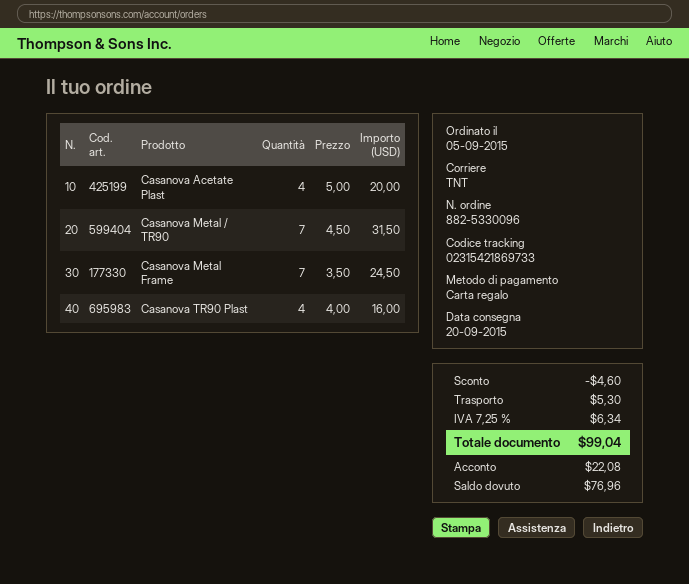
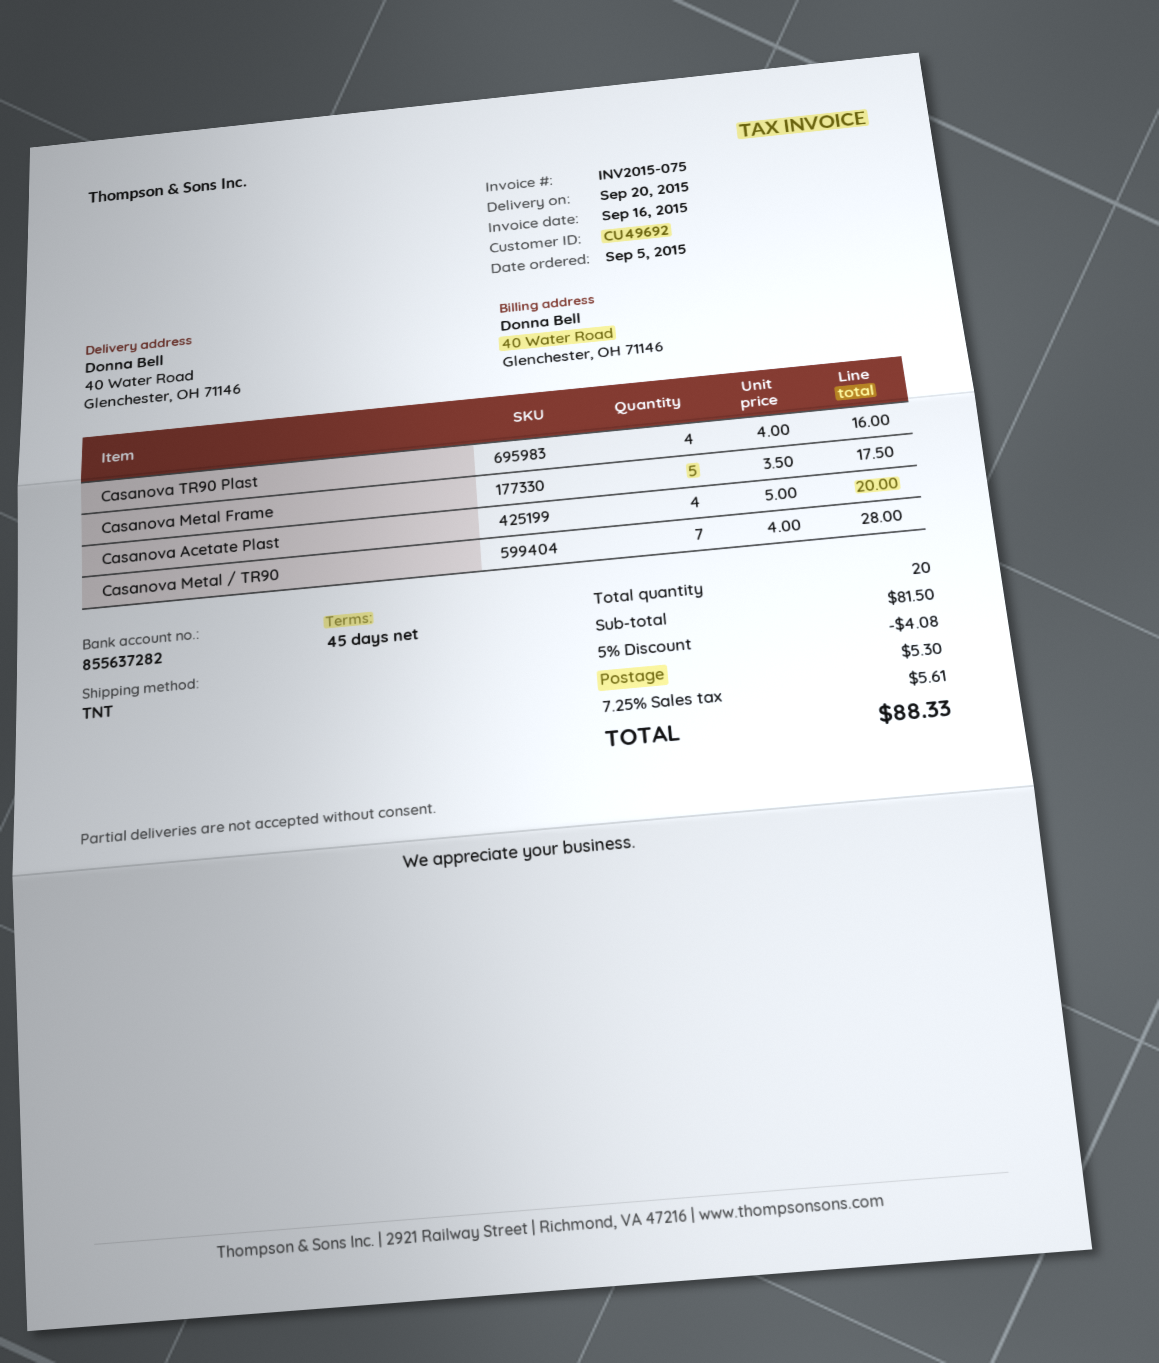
Casanova Metal / TR90: 7 x 4.50 = 31.50 -> 7 x 4.00 = 28.00
Casanova Metal Frame: 7 x 3.50 = 24.50 -> 5 x 3.50 = 17.50
discount: 4.60 -> 4.08
tax: 7.25% = 6.34 -> 7.25% = 5.61
total: 99.04 -> 88.33

